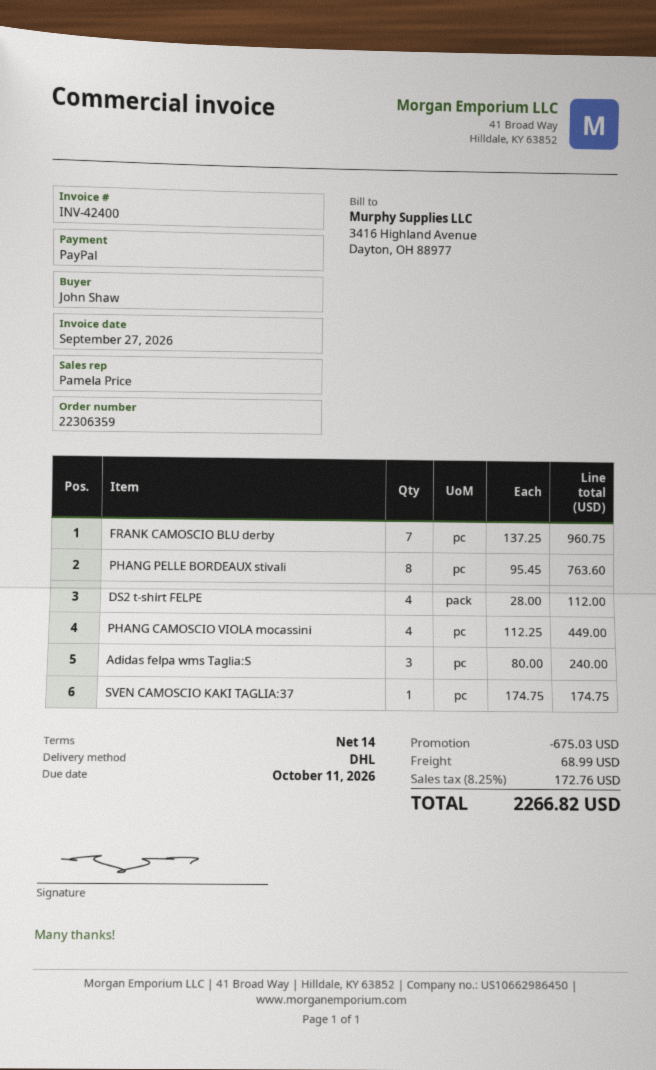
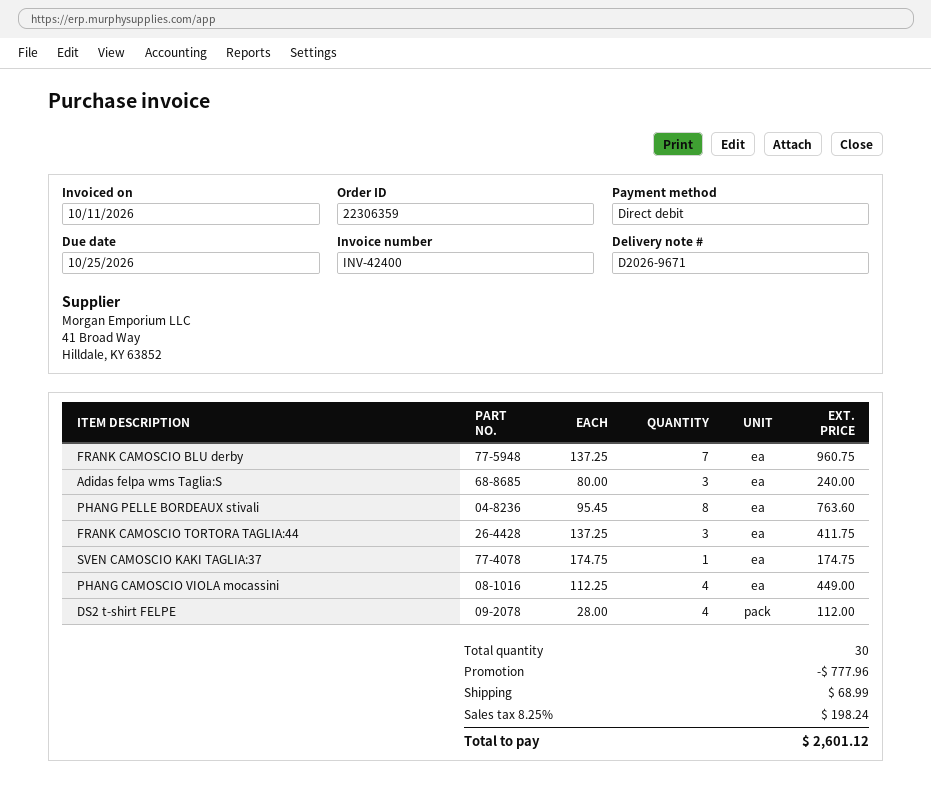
invoice date: 2026-09-27 -> 2026-10-11
due date: 2026-10-11 -> 2026-10-25
payment method: PayPal -> direct debit
FRANK CAMOSCIO TORTORA TAGLIA:44: none -> 3 x 137.25 = 411.75
discount: 675.03 -> 777.96
tax: 8.25% = 172.76 -> 8.25% = 198.24
total: 2266.82 -> 2601.12

